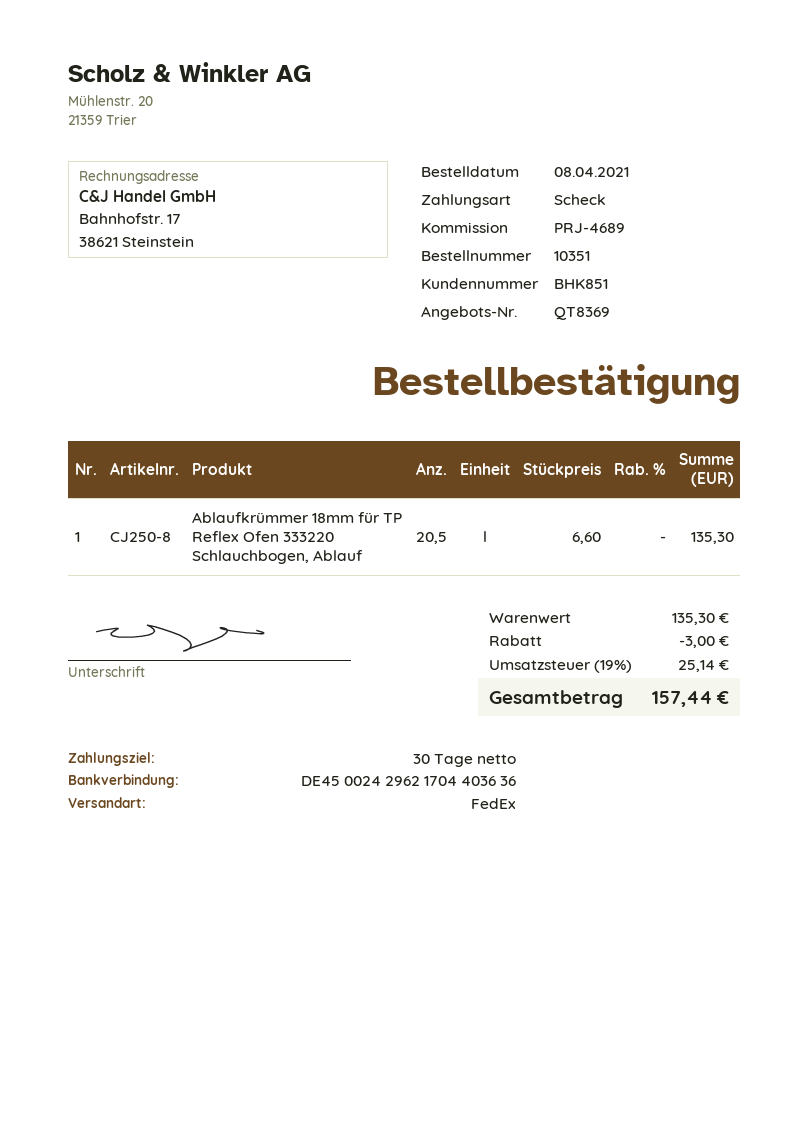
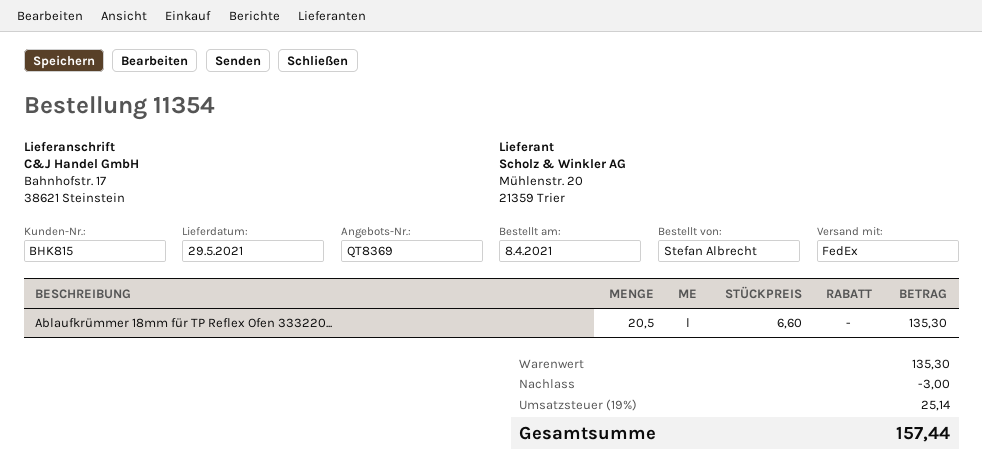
order number: 10351 -> 11354
customer number: BHK851 -> BHK815

